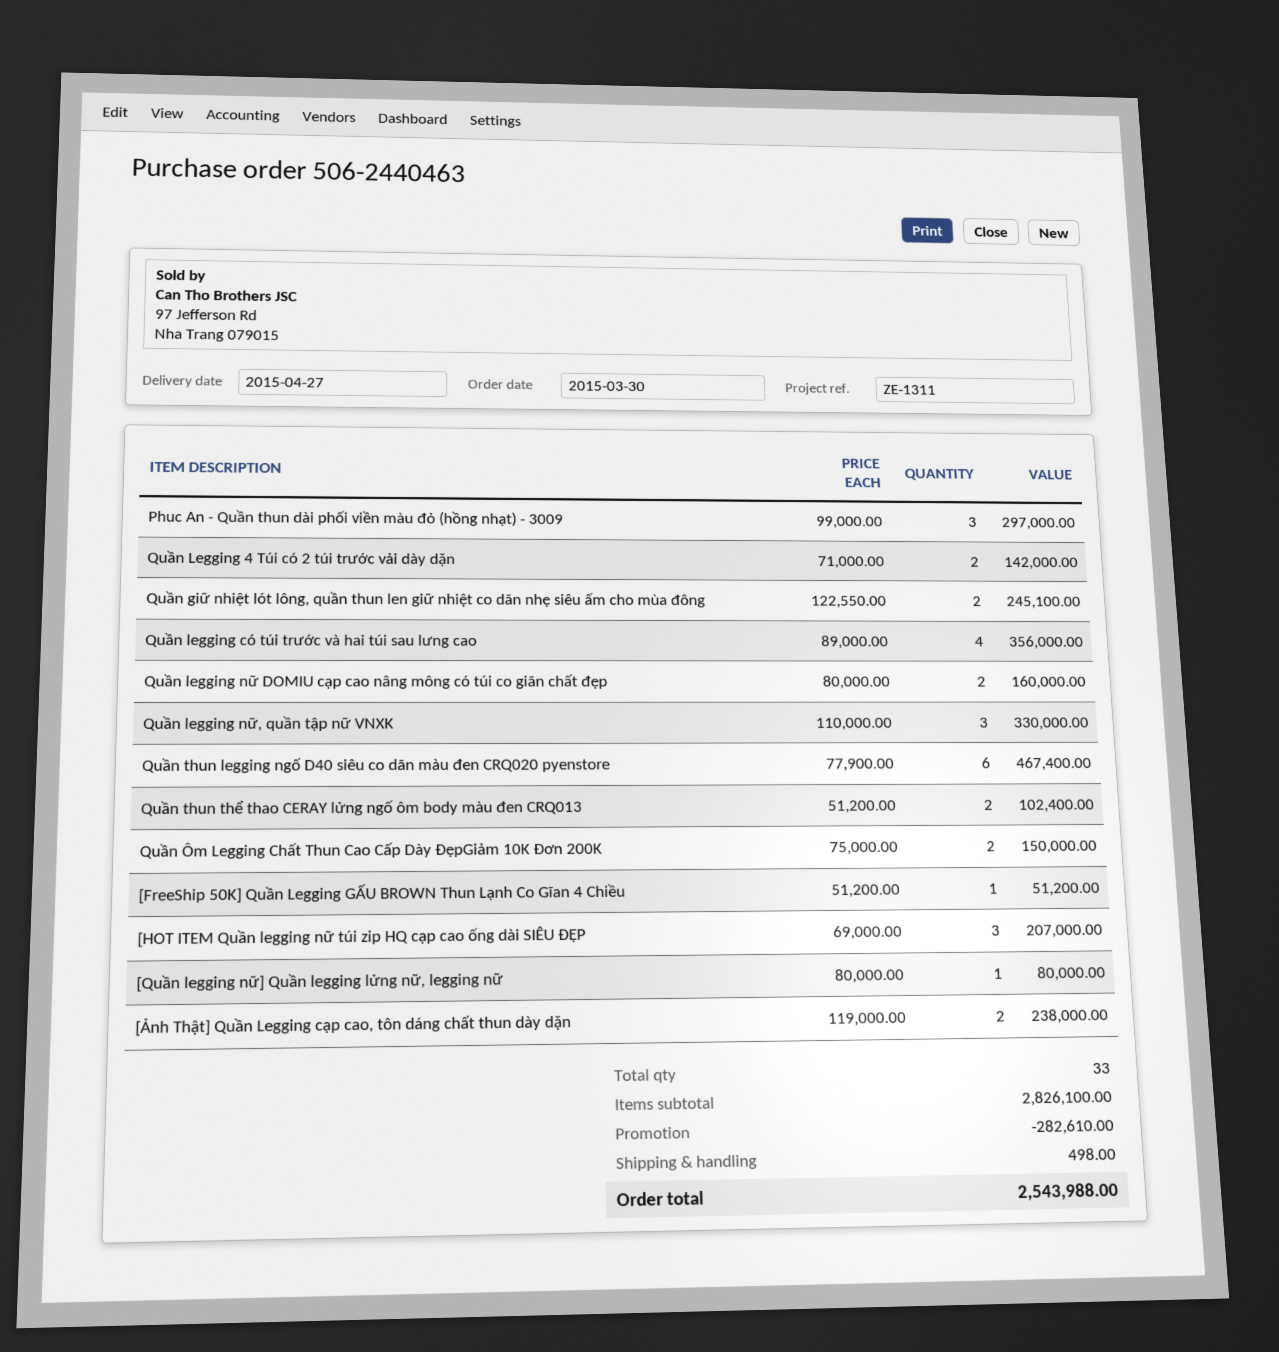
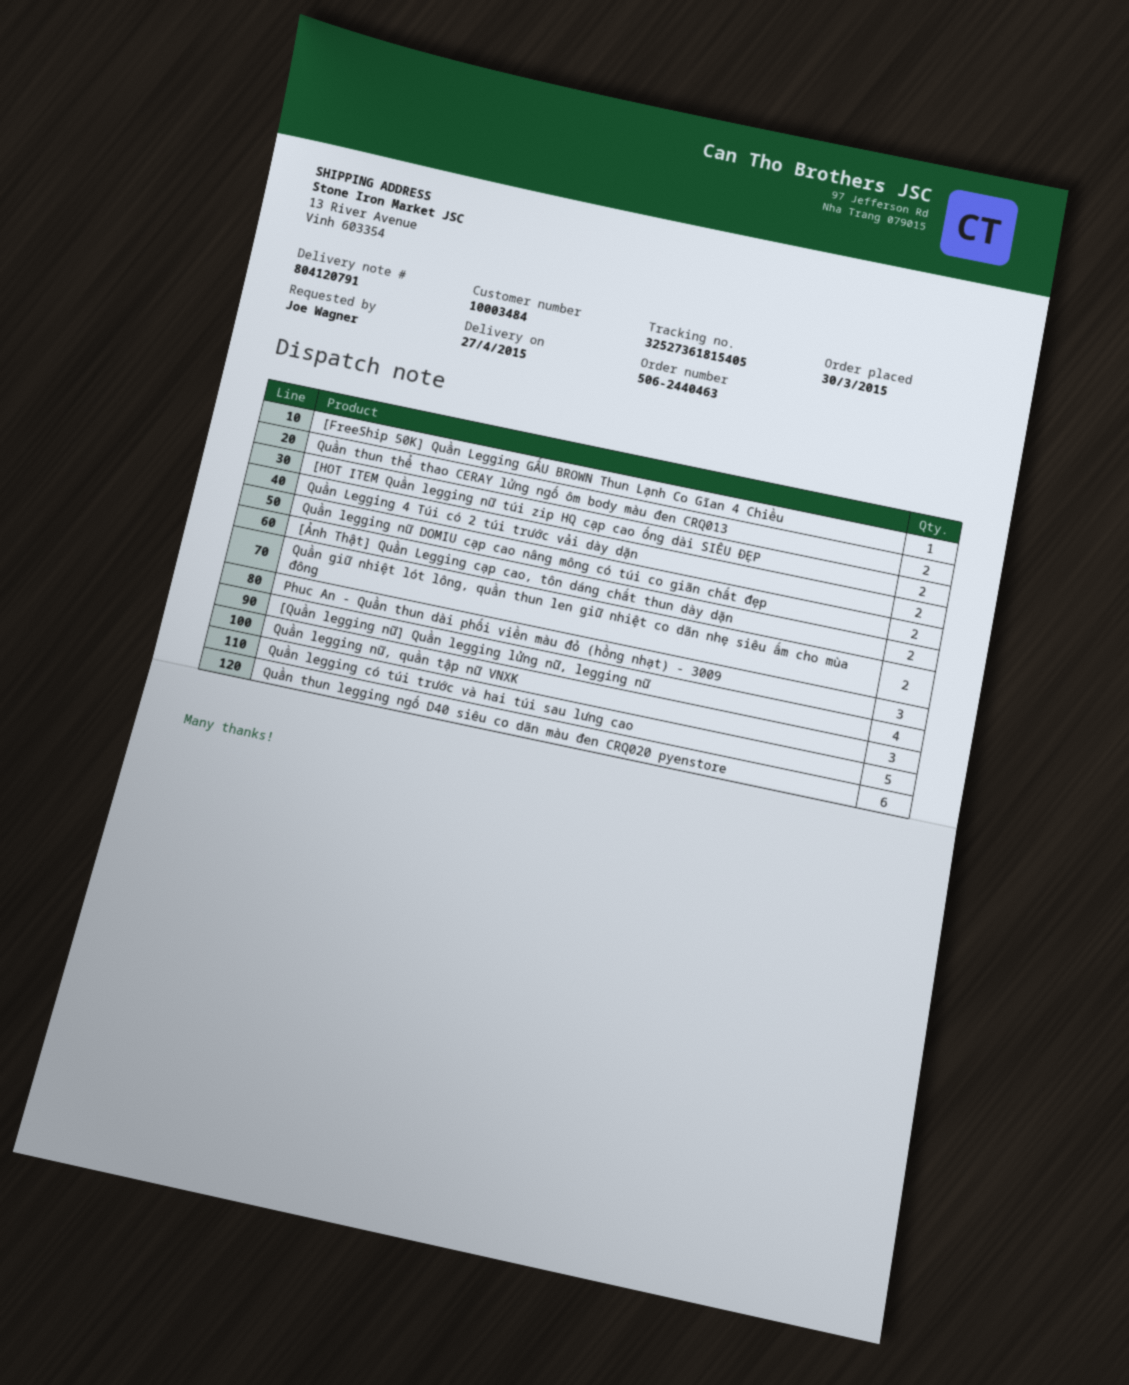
Quần legging có túi trước và hai túi sau lưng cao: 4 -> 5
Quần Ôm Legging Chất Thun Cao Cấp Dày ĐẹpGiảm 10K Đơn 200K: 2 -> none
[HOT ITEM Quần legging nữ túi zip HQ cạp cao ống dài SIÊU ĐẸP: 3 -> 2
[Quần legging nữ] Quần legging lửng nữ, legging nữ: 1 -> 4

